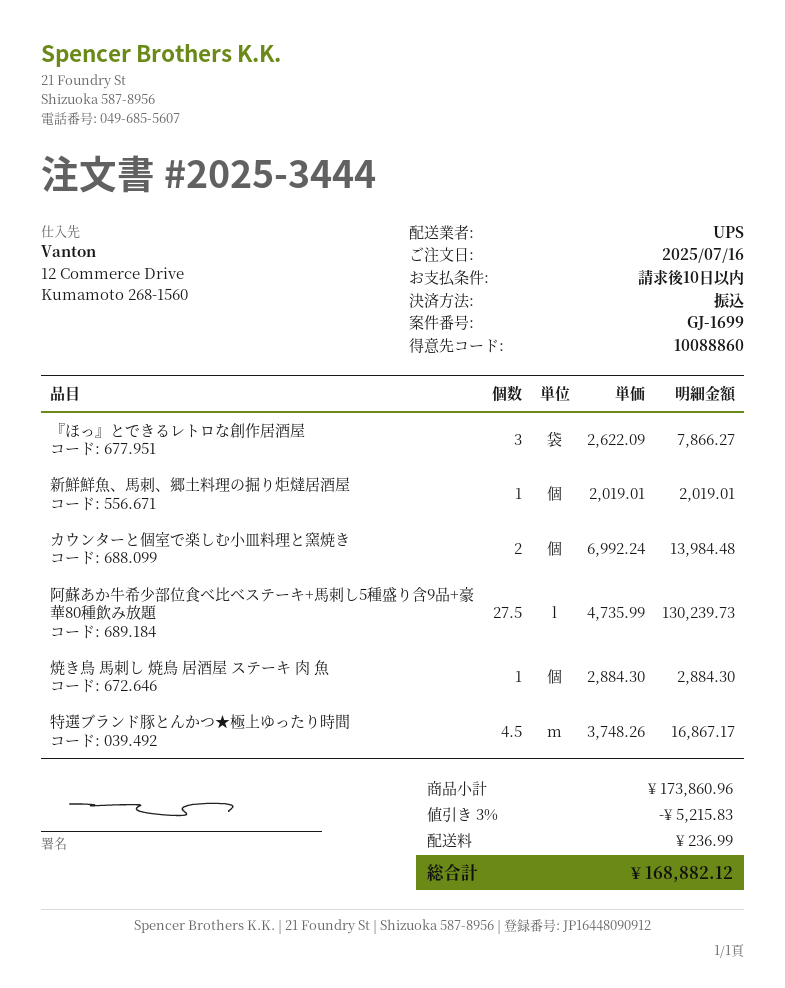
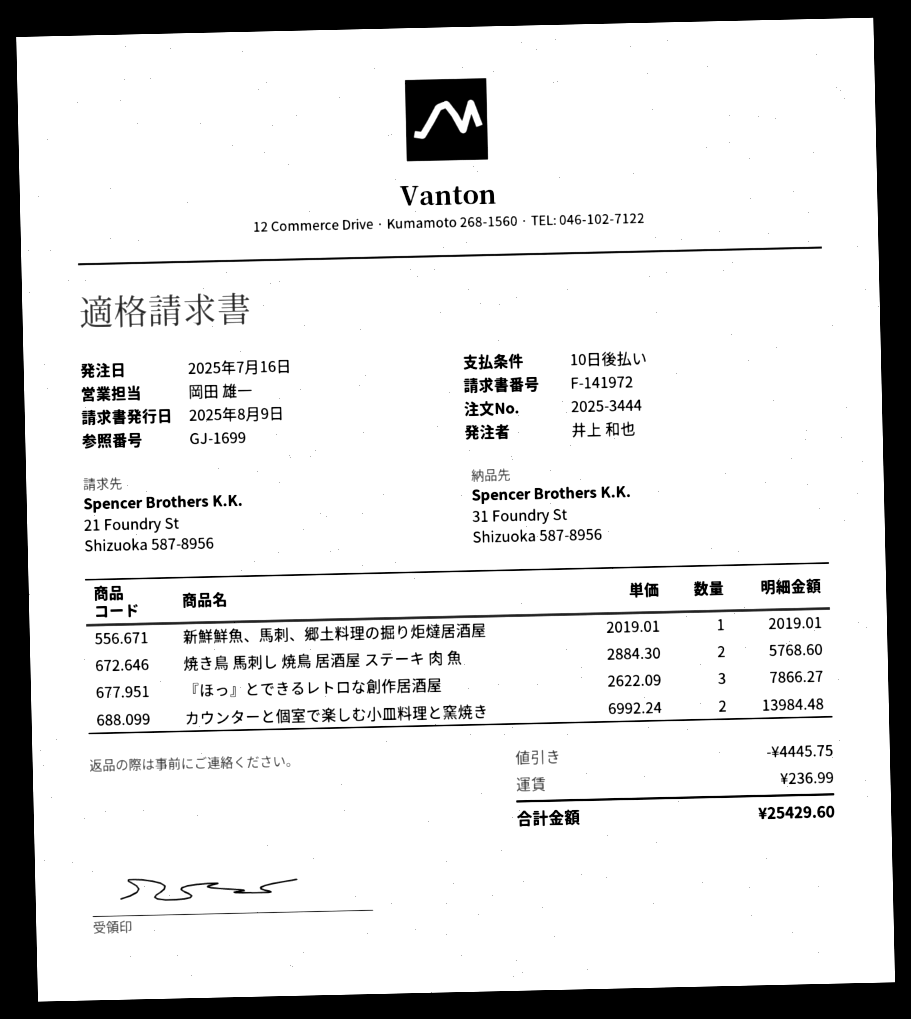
阿蘇あか牛希少部位食べ比べステーキ+馬刺し5種盛り含9品+豪華80種飲み放題: 27.5 x 4735.99 = 130239.73 -> none
焼き鳥 馬刺し 焼鳥 居酒屋 ステーキ 肉 魚: 1 x 2884.30 = 2884.30 -> 2 x 2884.30 = 5768.60
特選ブランド豚とんかつ★極上ゆったり時間: 4.5 x 3748.26 = 16867.17 -> none
discount: 5215.83 -> 4445.75
total: 168882.12 -> 25429.60

